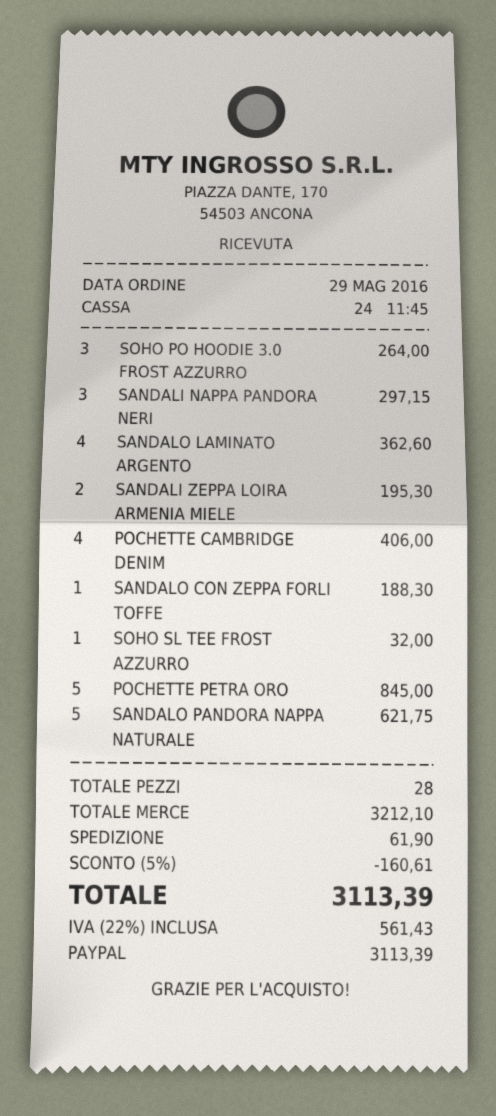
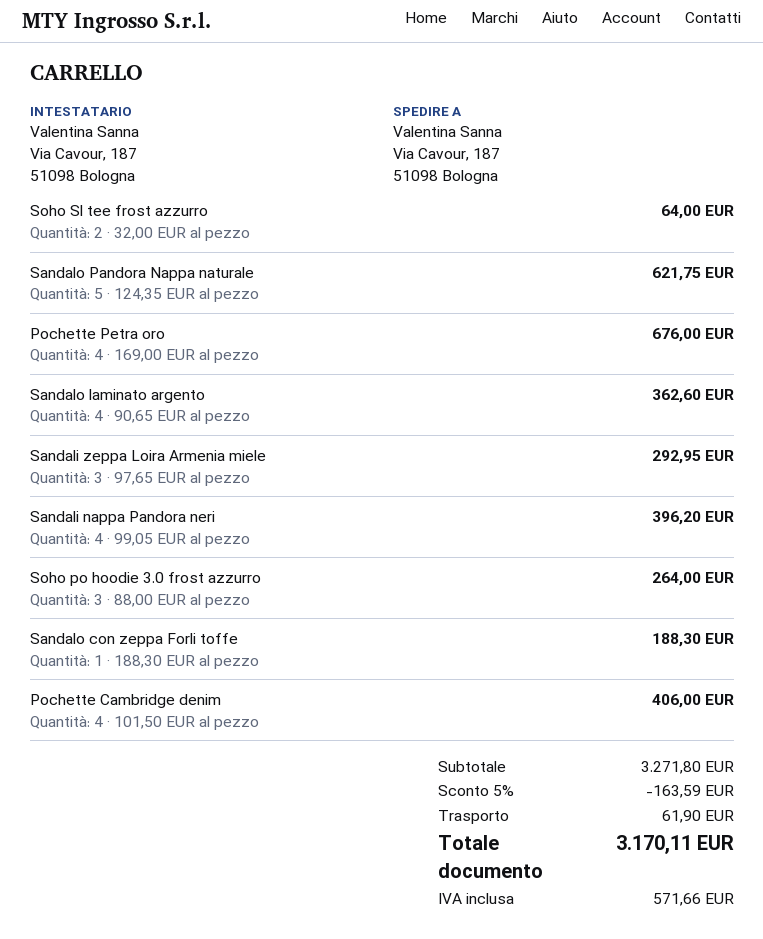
SANDALI NAPPA PANDORA NERI: 3 for 297.15 -> 4 for 396.20
SANDALI ZEPPA LOIRA ARMENIA MIELE: 2 for 195.30 -> 3 for 292.95
SOHO SL TEE FROST AZZURRO: 1 for 32.00 -> 2 for 64.00
POCHETTE PETRA ORO: 5 for 845.00 -> 4 for 676.00
subtotal: 3212.10 -> 3271.80
discount: 5% = 160.61 -> 5% = 163.59
tax: 561.43 -> 571.66
total: 3113.39 -> 3170.11

